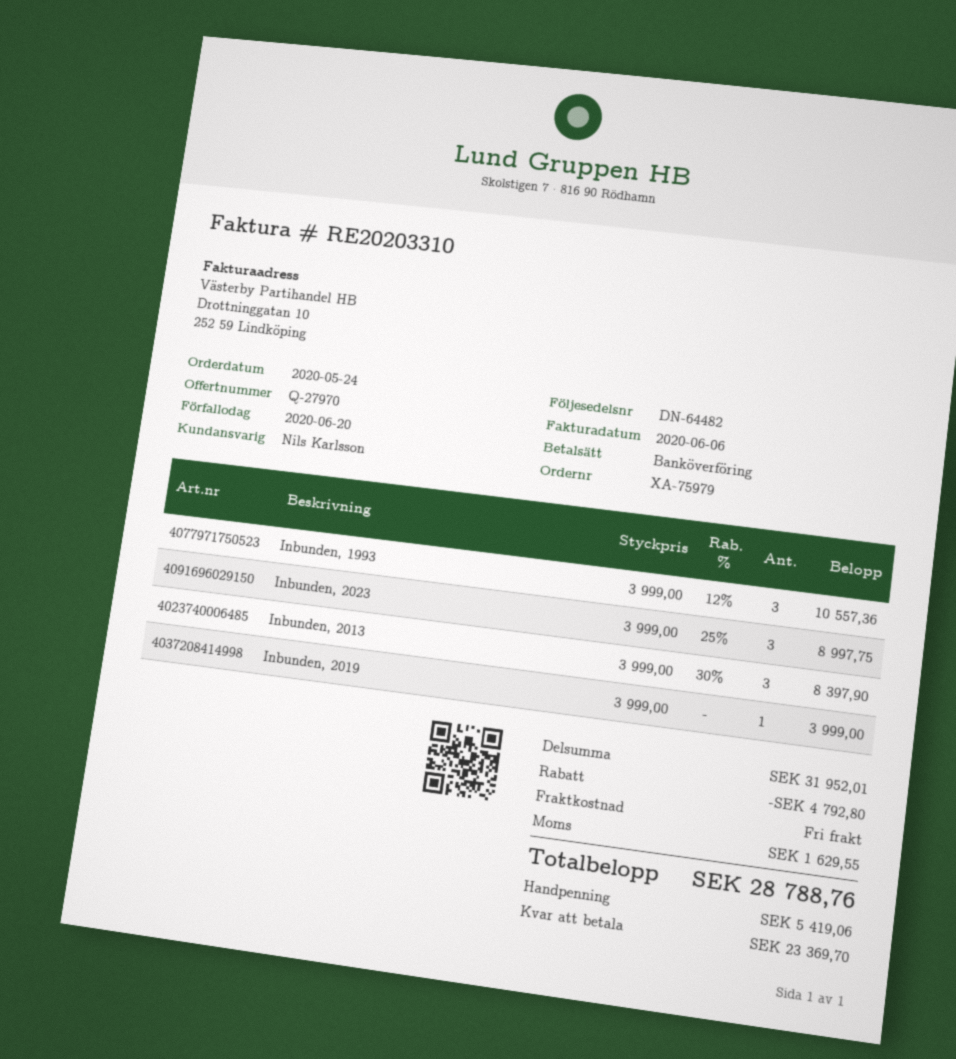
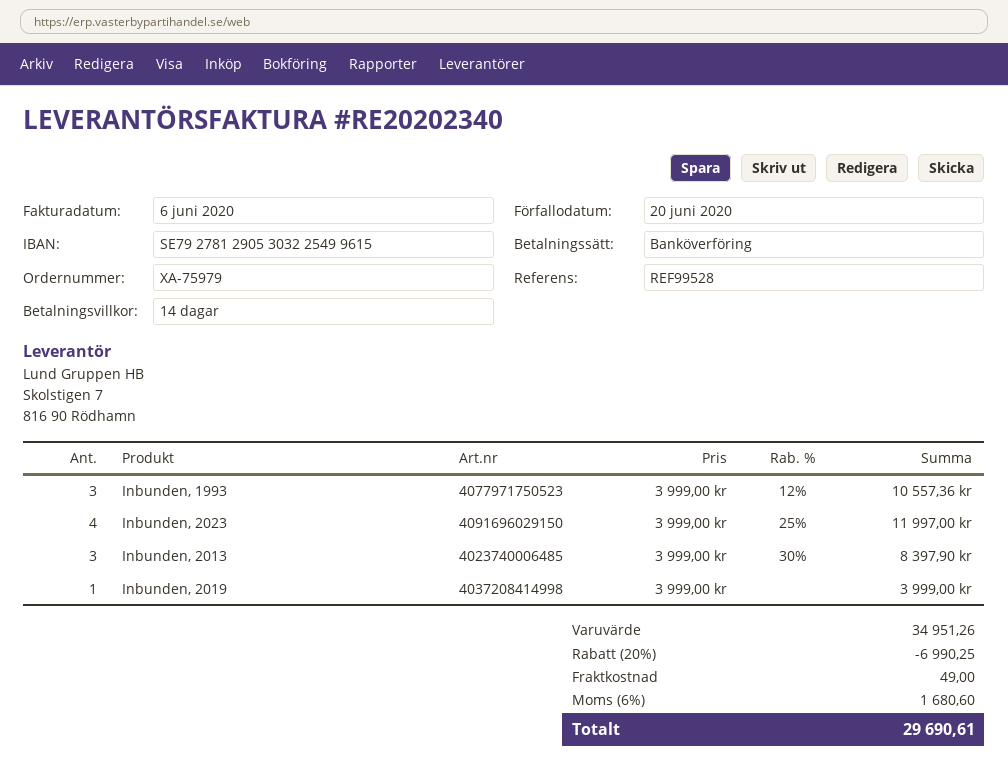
invoice number: RE20203310 -> RE20202340
Inbunden, 2023: 3 x 3999.00 - 25% = 8997.75 -> 4 x 3999.00 - 25% = 11997.00
subtotal: 31952.01 -> 34951.26
discount: 4792.80 -> 6990.25
shipping: 0.00 -> 49.00
tax: 1629.55 -> 1680.60
total: 28788.76 -> 29690.61

